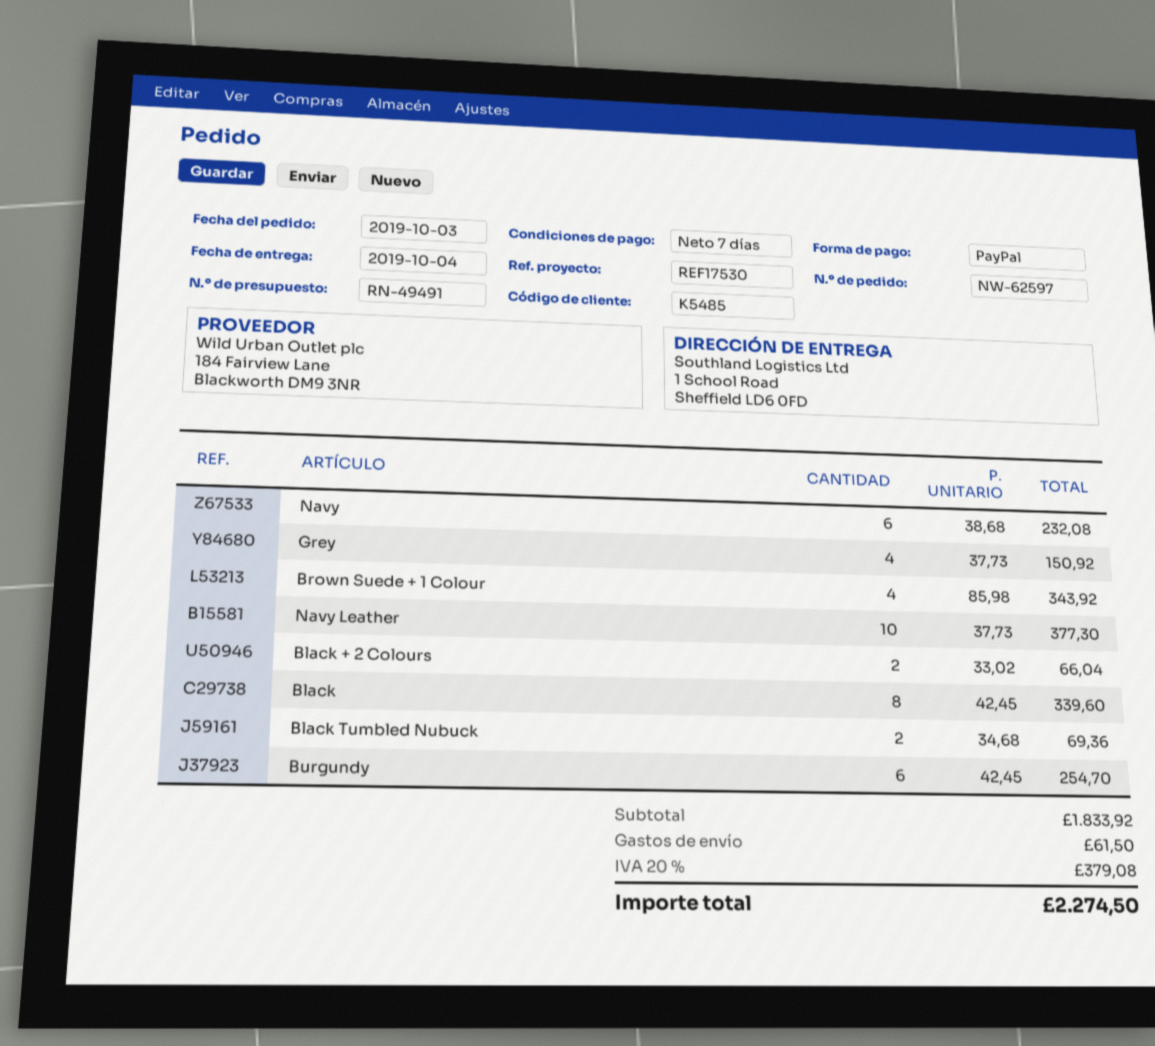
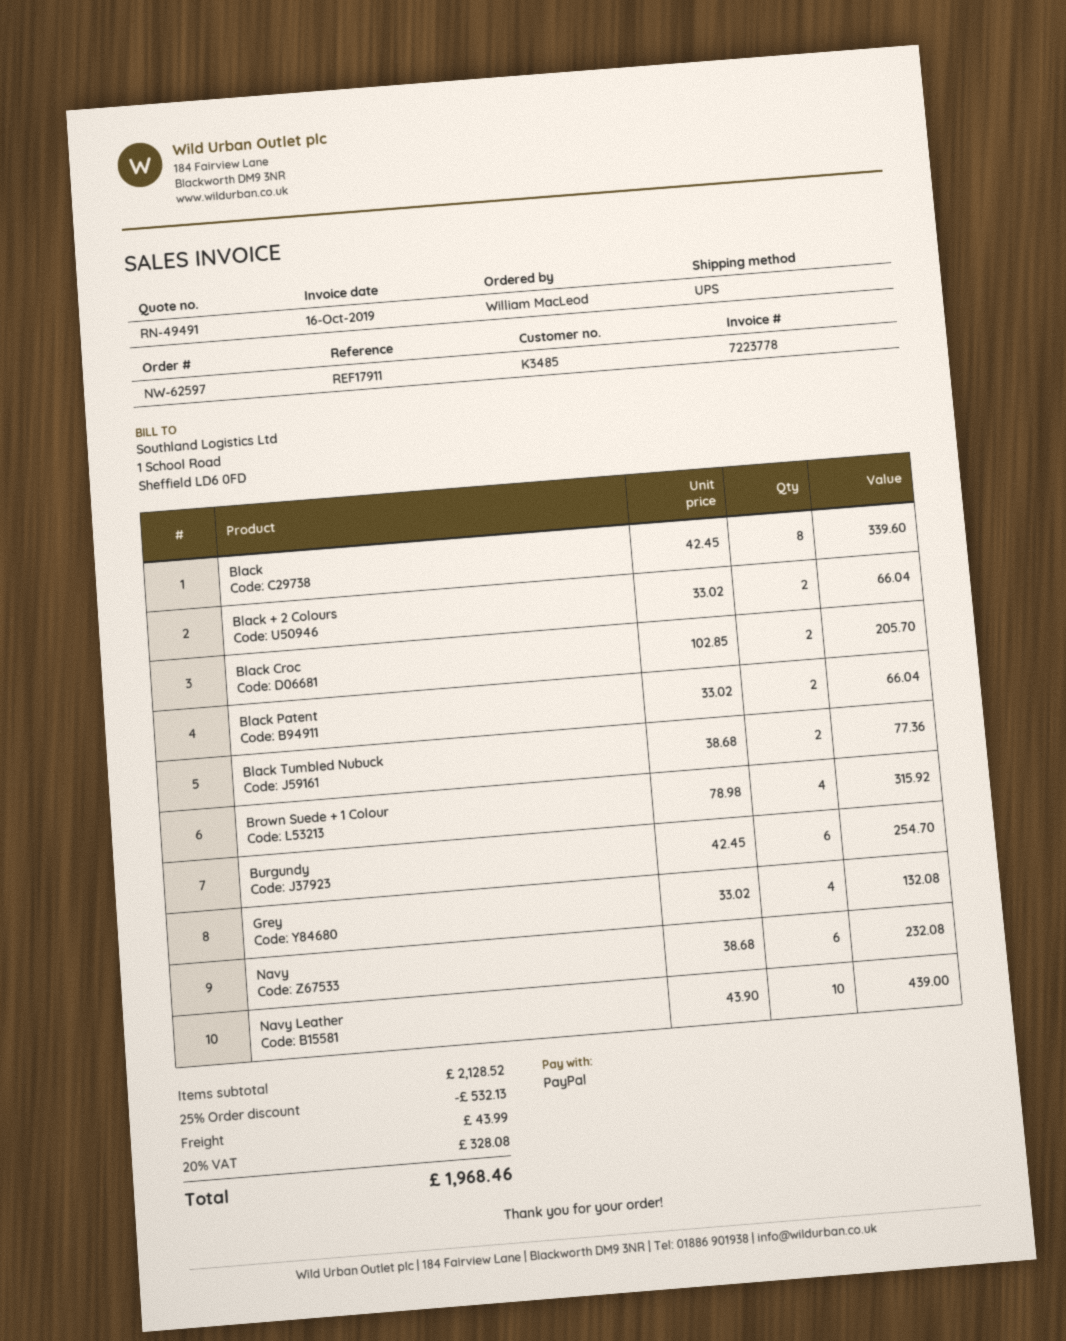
customer number: K5485 -> K3485
reference: REF17530 -> REF17911
Grey: 4 x 37.73 = 150.92 -> 4 x 33.02 = 132.08
Brown Suede + 1 Colour: 4 x 85.98 = 343.92 -> 4 x 78.98 = 315.92
Navy Leather: 10 x 37.73 = 377.30 -> 10 x 43.90 = 439.00
Black Tumbled Nubuck: 2 x 34.68 = 69.36 -> 2 x 38.68 = 77.36
Black Croc: none -> 2 x 102.85 = 205.70
Black Patent: none -> 2 x 33.02 = 66.04
subtotal: 1833.92 -> 2128.52
discount: none -> 25% = 532.13
shipping: 61.50 -> 43.99
tax: 20% = 379.08 -> 20% = 328.08
total: 2274.50 -> 1968.46

